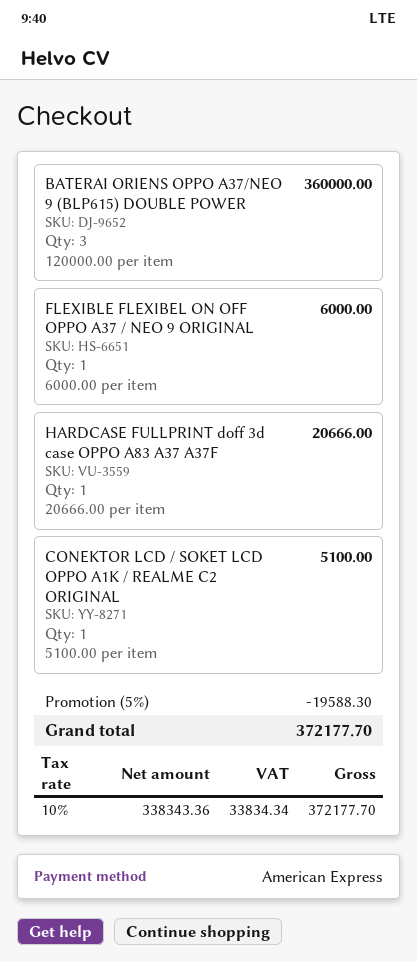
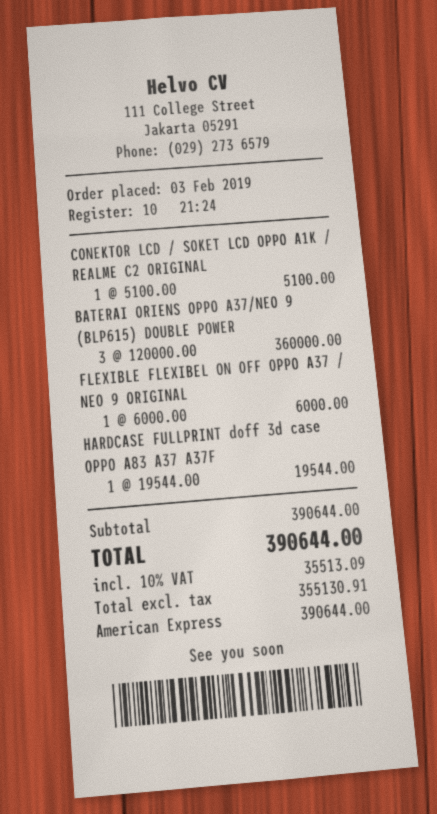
HARDCASE FULLPRINT doff 3d case OPPO A83 A37 A37F: 1 x 20666.00 = 20666.00 -> 1 x 19544.00 = 19544.00
discount: 5% = 19588.30 -> none
net: 338343.36 -> 355130.91
tax: 10% = 33834.34 -> 10% = 35513.09
total: 372177.70 -> 390644.00

